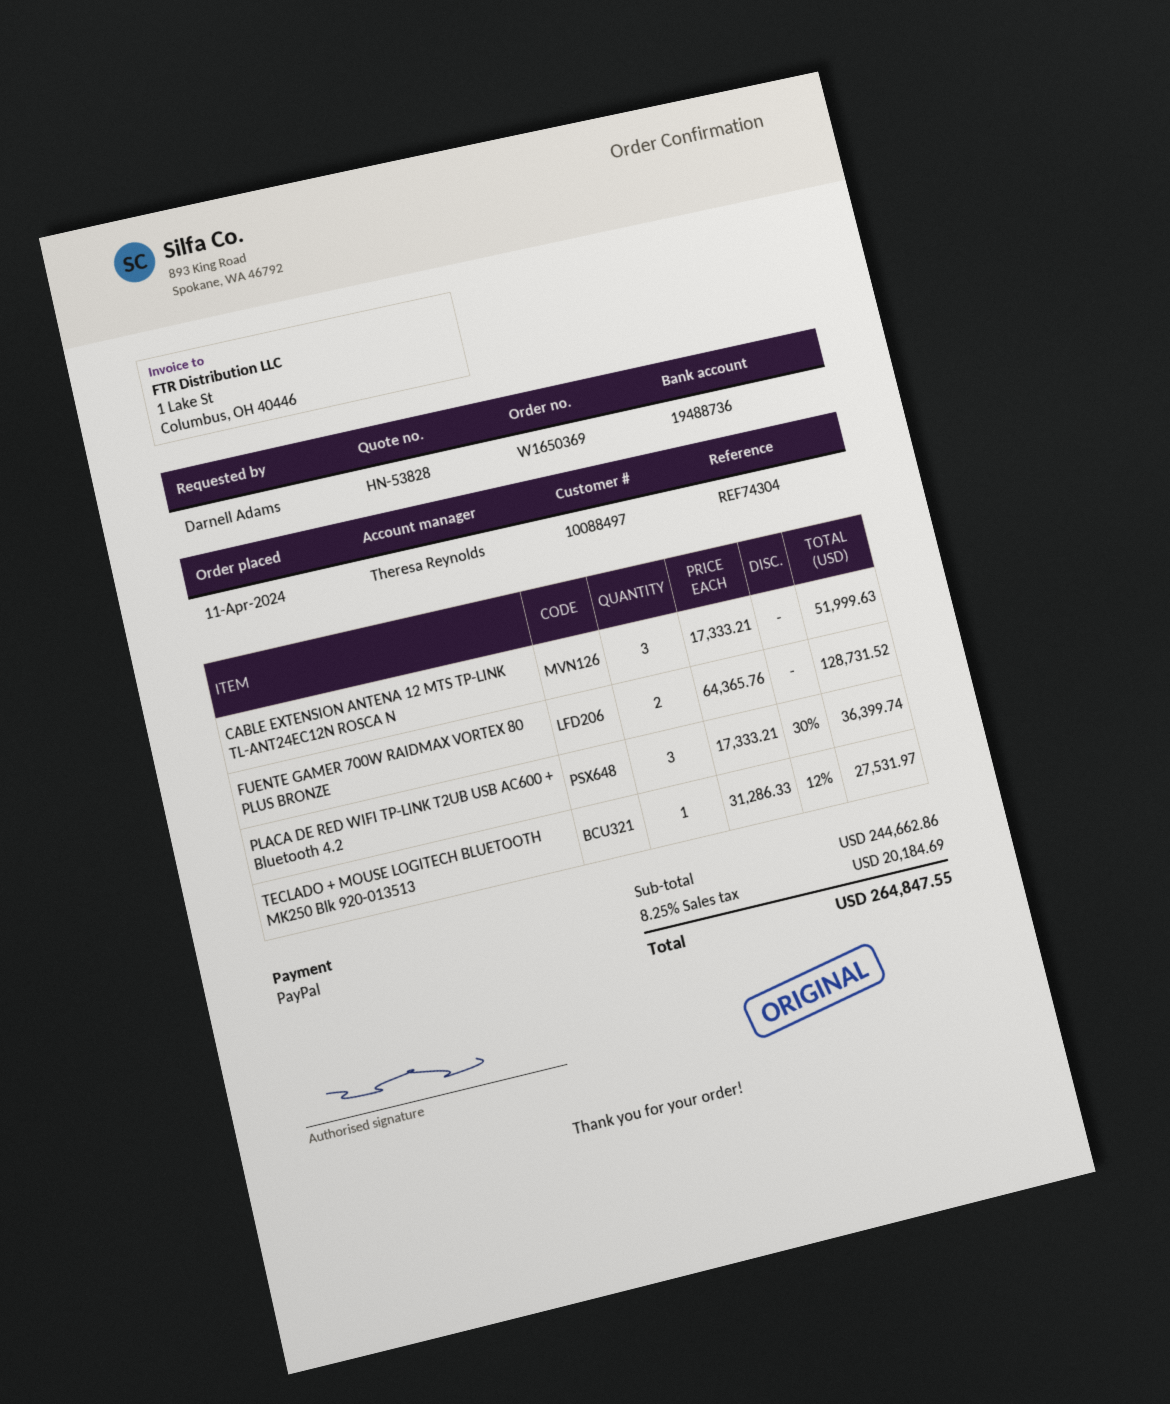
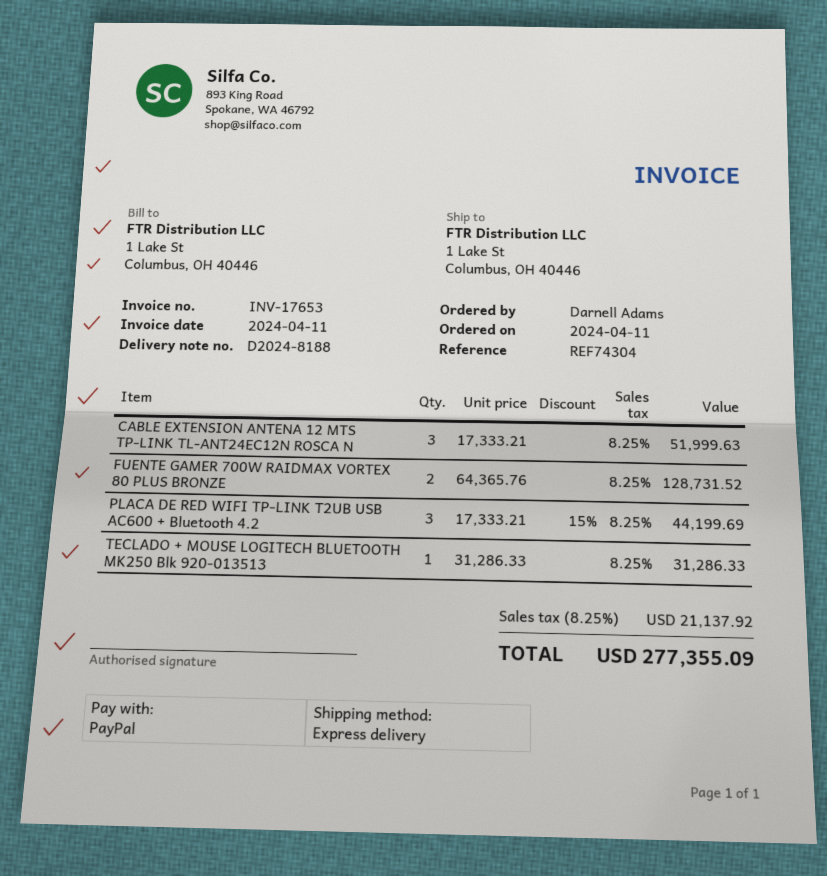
PLACA DE RED WIFI TP-LINK T2UB USB AC600 + Bluetooth 4.2: 3 x 17333.21 - 30% = 36399.74 -> 3 x 17333.21 - 15% = 44199.69
TECLADO + MOUSE LOGITECH BLUETOOTH MK250 Blk 920-013513: 1 x 31286.33 - 12% = 27531.97 -> 1 x 31286.33 = 31286.33
tax: 8.25% = 20184.69 -> 8.25% = 21137.92
total: 264847.55 -> 277355.09

